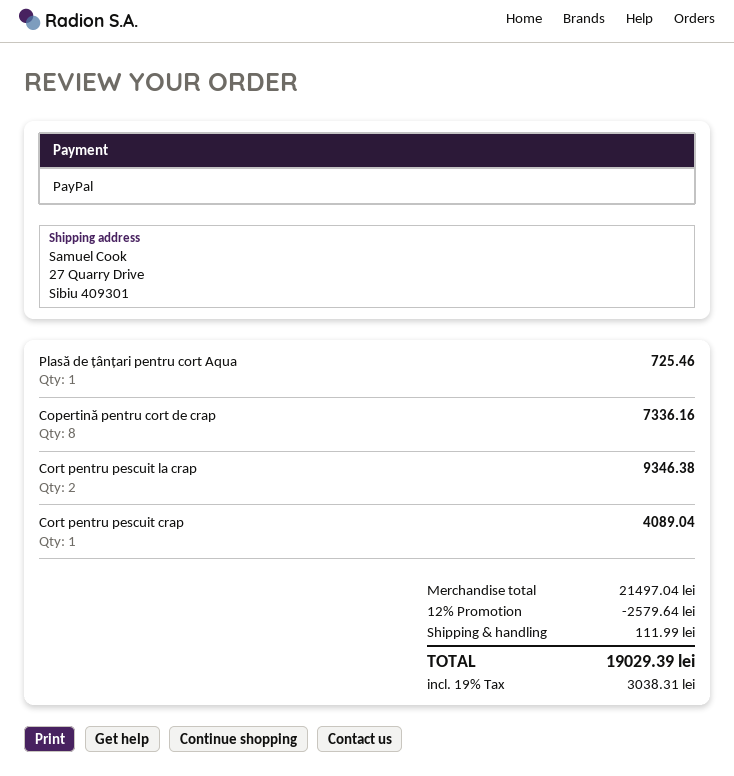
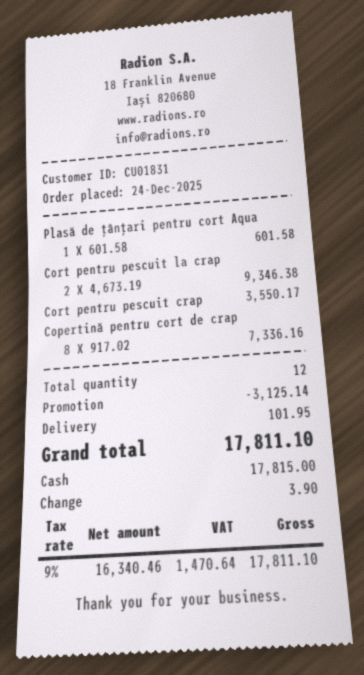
payment method: PayPal -> cash
Plasă de țânțari pentru cort Aqua: 1 for 725.46 -> 1 for 601.58
Cort pentru pescuit crap: 1 for 4089.04 -> 1 for 3550.17
discount: 2579.64 -> 3125.14
shipping: 111.99 -> 101.95
tax: 19% = 3038.31 -> 9% = 1470.64
total: 19029.39 -> 17811.10

